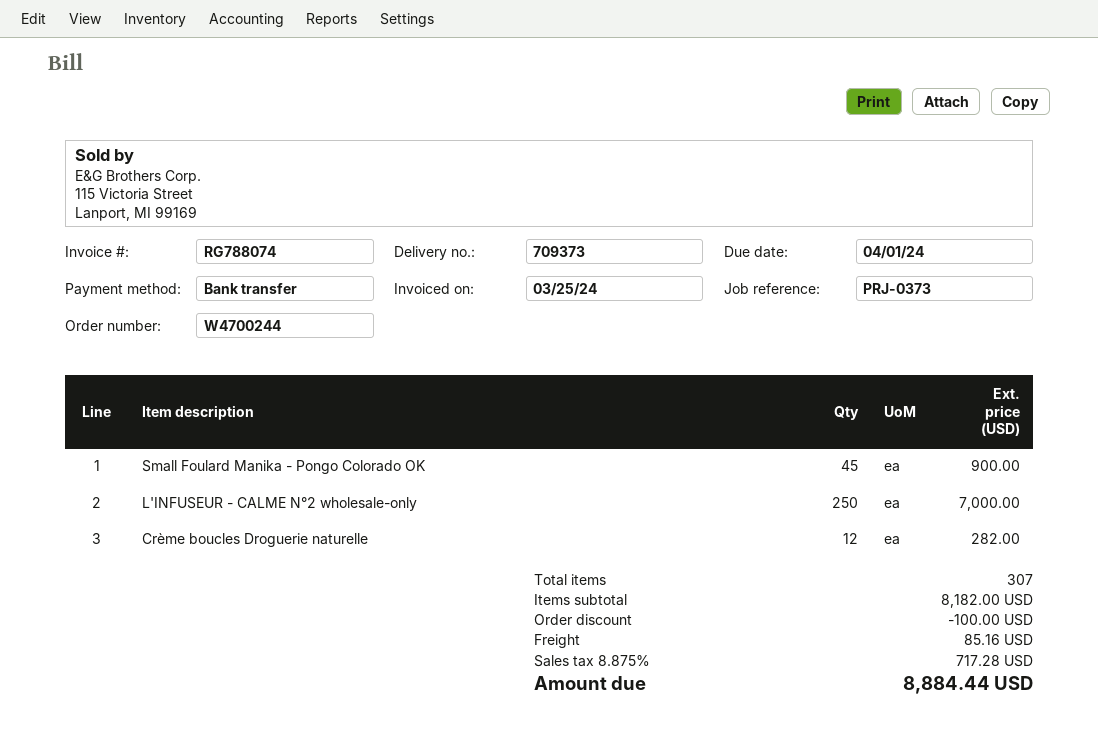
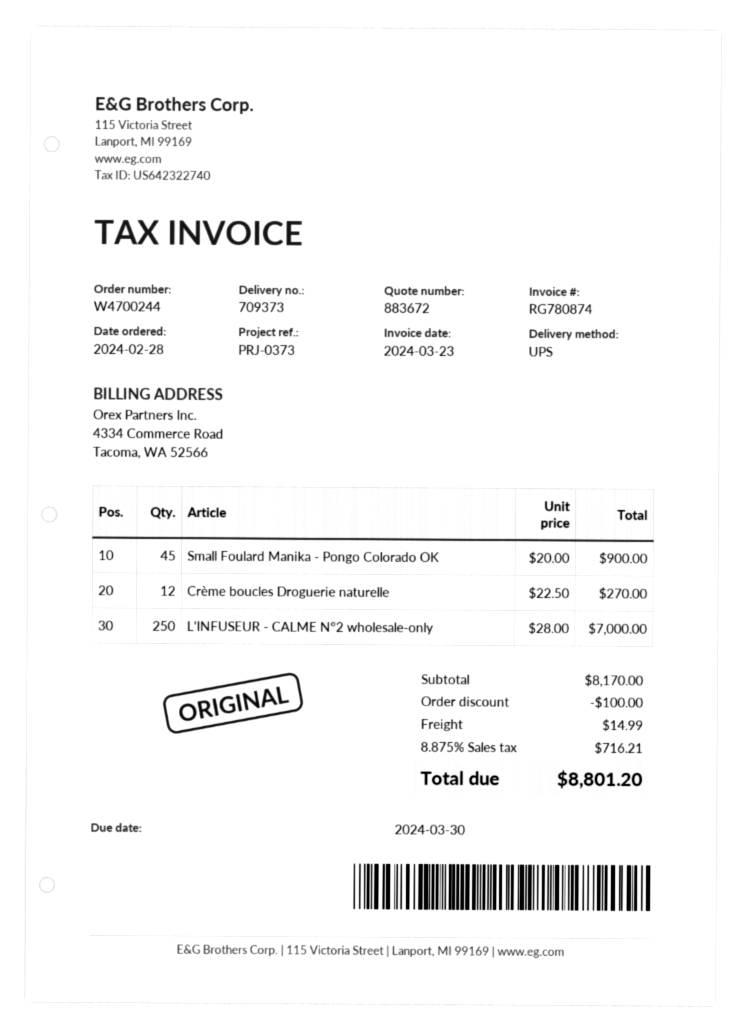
invoice number: RG788074 -> RG780874
invoice date: 2024-03-25 -> 2024-03-23
due date: 2024-04-01 -> 2024-03-30
Crème boucles Droguerie naturelle: 12 for 282.00 -> 12 for 270.00
subtotal: 8182.00 -> 8170.00
shipping: 85.16 -> 14.99
tax: 8.875% = 717.28 -> 8.875% = 716.21
total: 8884.44 -> 8801.20

